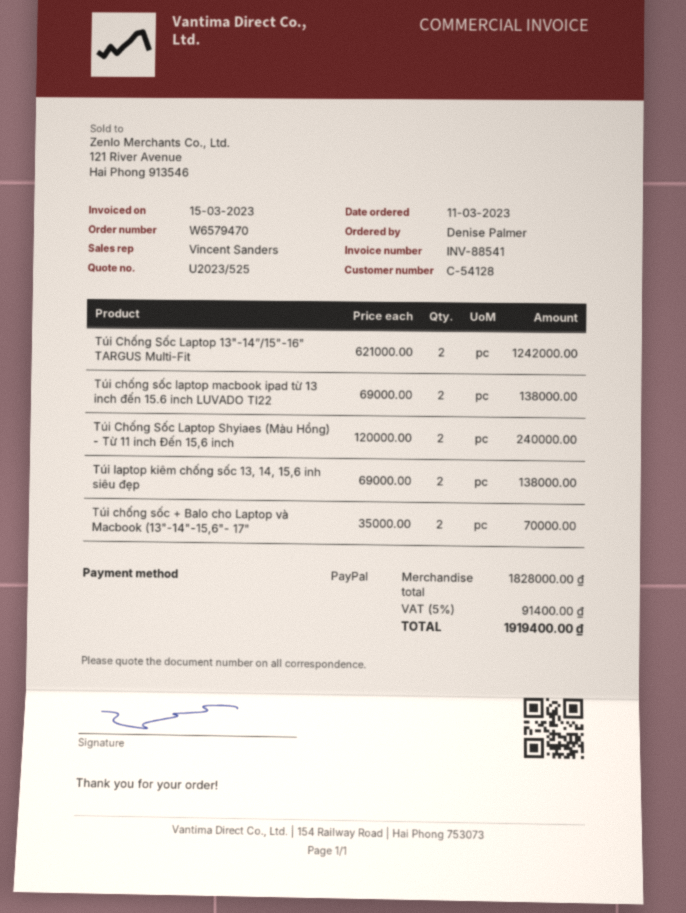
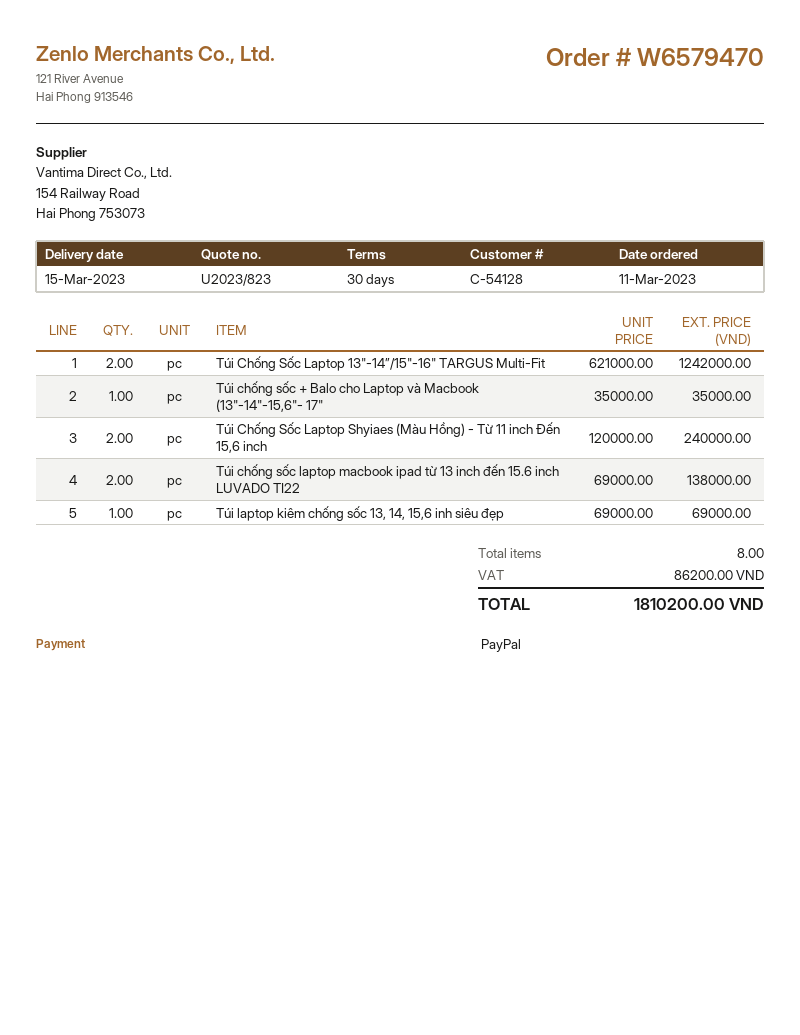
quote number: U2023/525 -> U2023/823
Túi laptop kiêm chống sốc 13, 14, 15,6 inh siêu đẹp: 2 x 69000.00 = 138000.00 -> 1 x 69000.00 = 69000.00
Túi chống sốc + Balo cho Laptop và Macbook (13"-14"-15,6"- 17": 2 x 35000.00 = 70000.00 -> 1 x 35000.00 = 35000.00
tax: 91400.00 -> 86200.00
total: 1919400.00 -> 1810200.00

